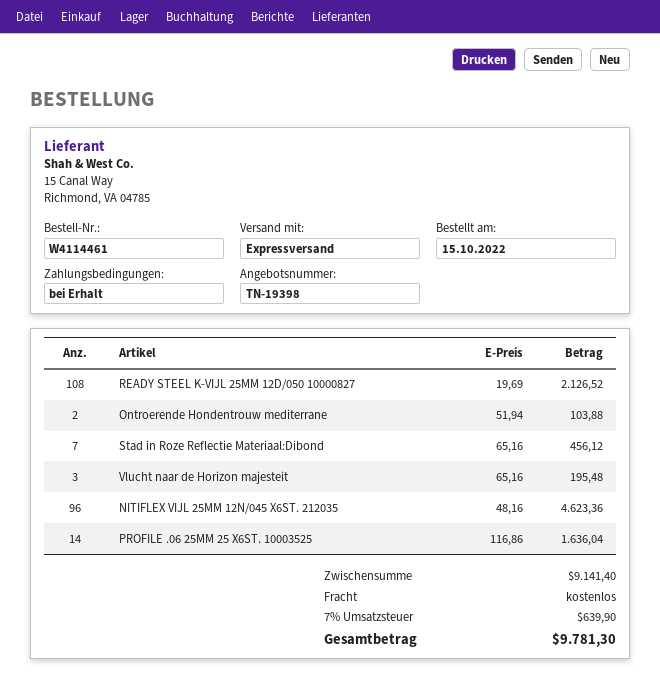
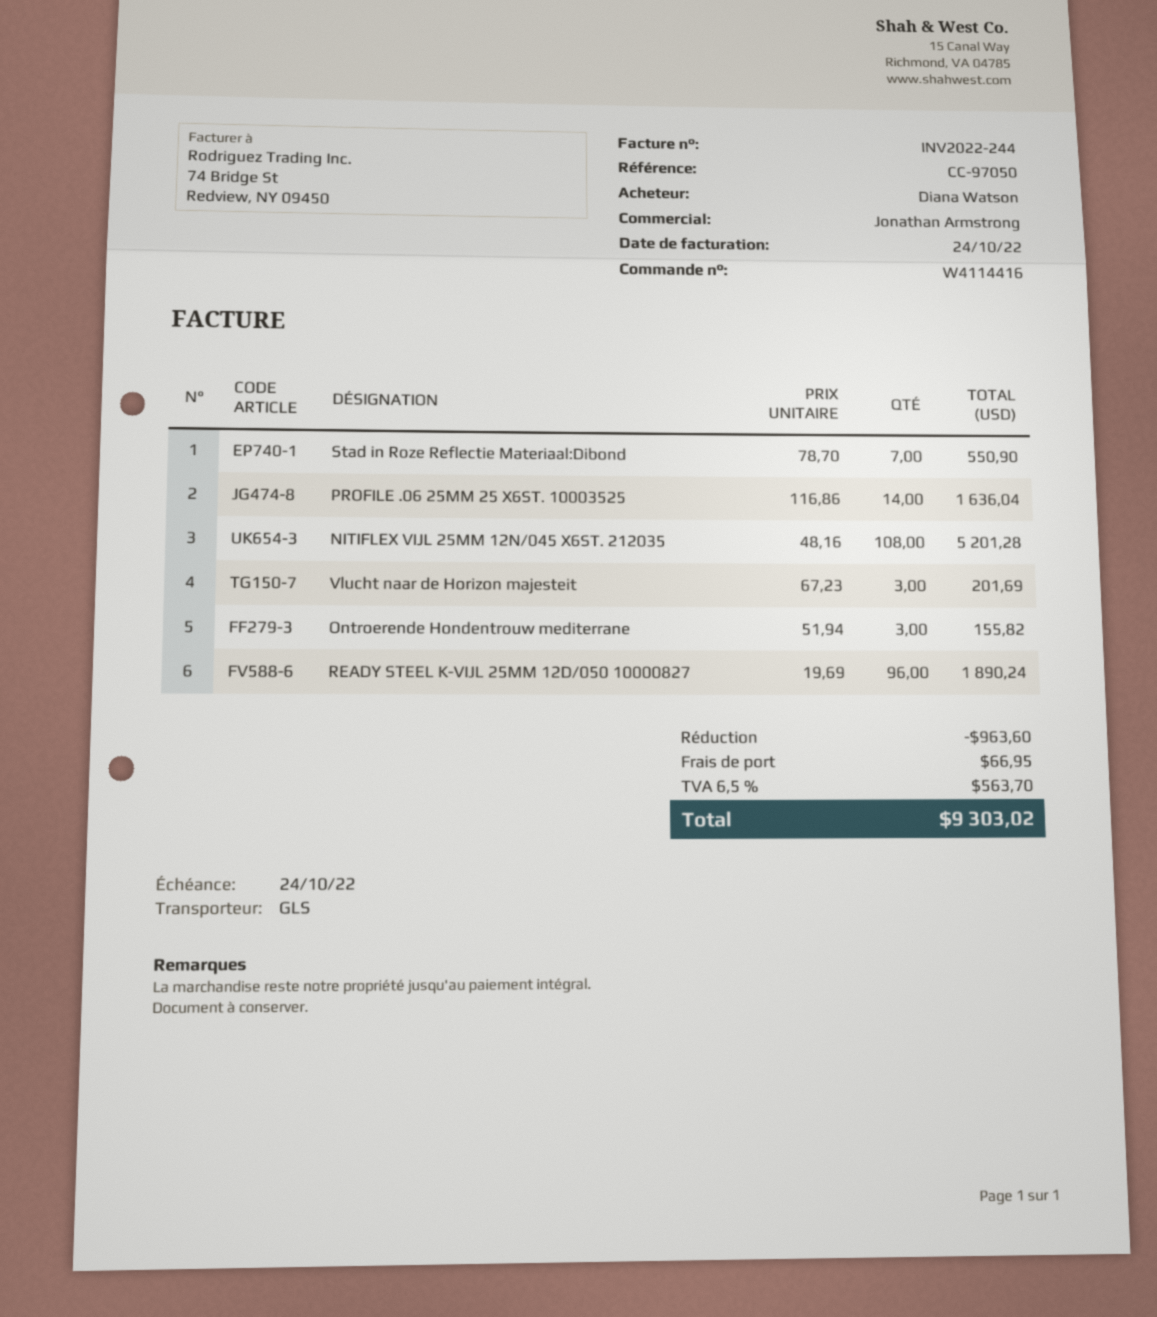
order number: W4114461 -> W4114416
shipping method: express -> GLS
READY STEEL K-VIJL 25MM 12D/050 10000827: 108 x 19.69 = 2126.52 -> 96 x 19.69 = 1890.24
Ontroerende Hondentrouw mediterrane: 2 x 51.94 = 103.88 -> 3 x 51.94 = 155.82
Stad in Roze Reflectie Materiaal:Dibond: 7 x 65.16 = 456.12 -> 7 x 78.70 = 550.90
Vlucht naar de Horizon majesteit: 3 x 65.16 = 195.48 -> 3 x 67.23 = 201.69
NITIFLEX VIJL 25MM 12N/045 X6ST. 212035: 96 x 48.16 = 4623.36 -> 108 x 48.16 = 5201.28
discount: none -> 963.60
shipping: 0.00 -> 66.95
tax: 7% = 639.90 -> 6.5% = 563.70
total: 9781.30 -> 9303.02

